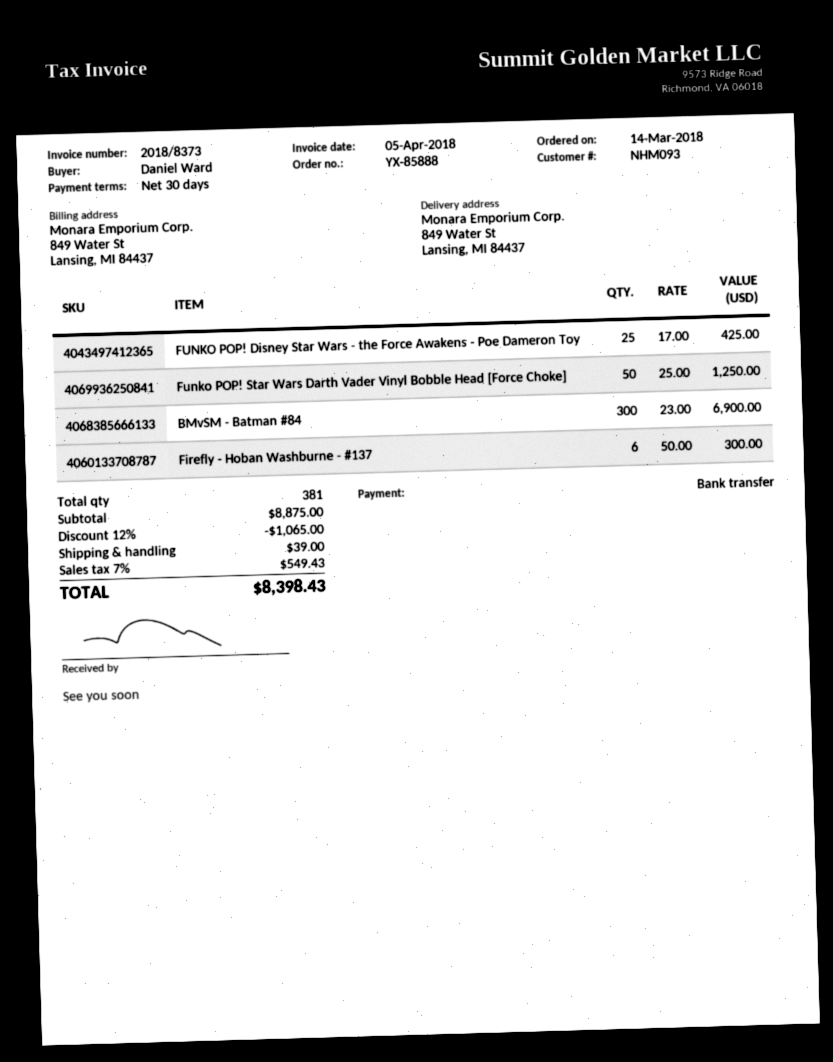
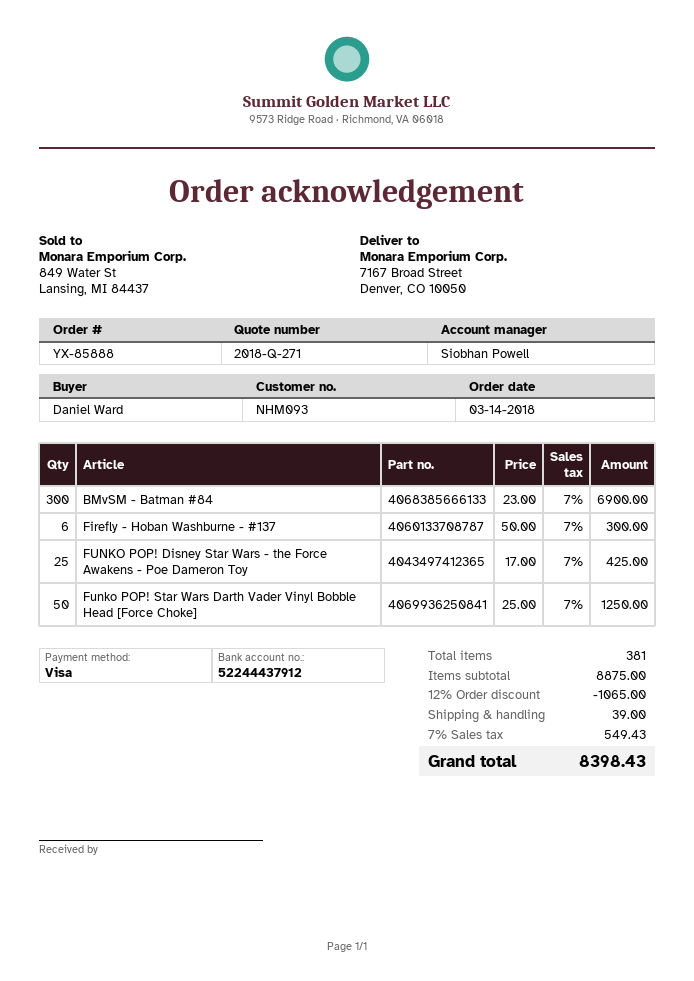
payment method: bank transfer -> Visa
ship to: 849 Water St, Lansing, MI 84437 -> 7167 Broad Street, Denver, CO 10050

